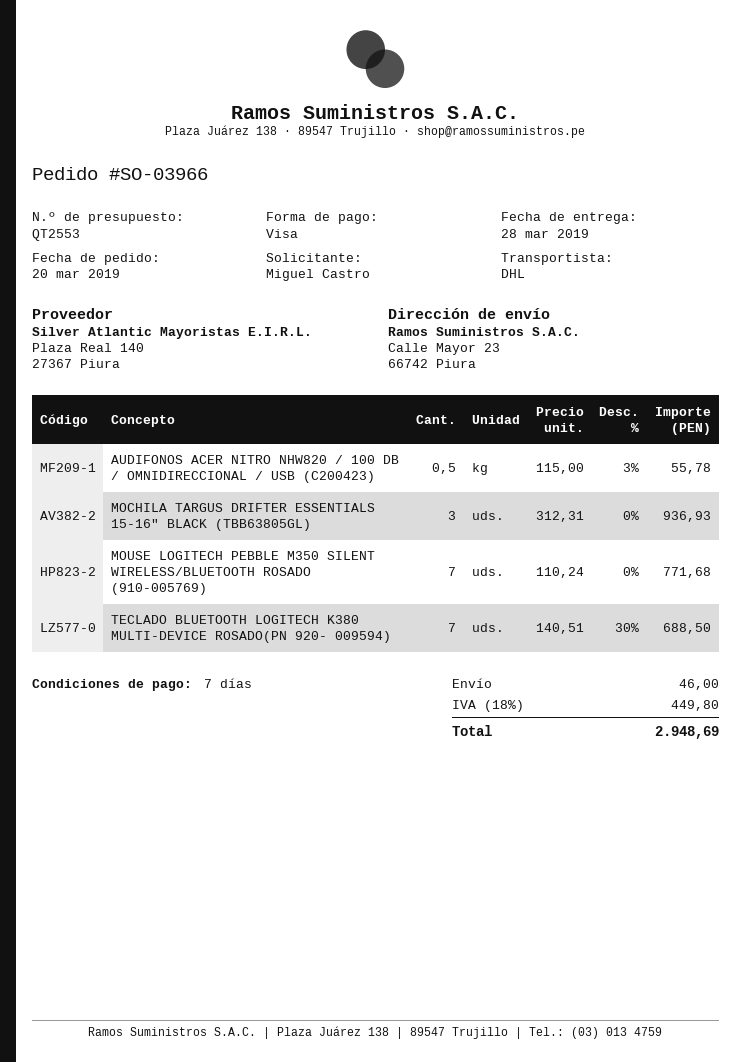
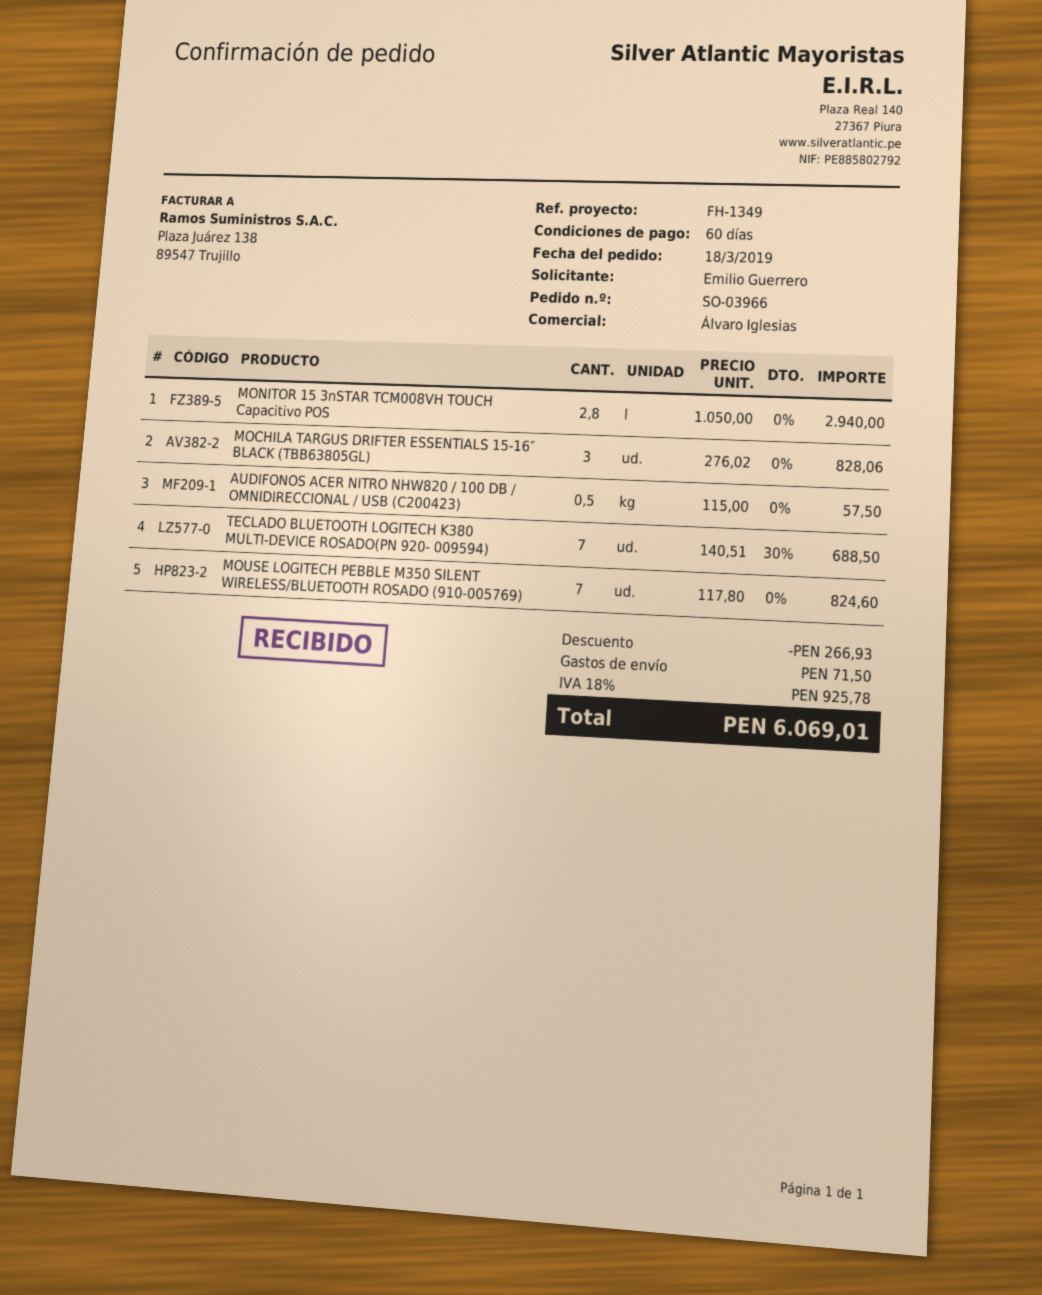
order date: 2019-03-20 -> 2019-03-18
payment terms: 7 days -> 60 days
ordered by: Miguel Castro -> Emilio Guerrero
AUDIFONOS ACER NITRO NHW820 / 100 DB / OMNIDIRECCIONAL / USB (C200423): 0.5 x 115.00 - 3% = 55.78 -> 0.5 x 115.00 = 57.50
MOCHILA TARGUS DRIFTER ESSENTIALS 15-16″ BLACK (TBB63805GL): 3 x 312.31 = 936.93 -> 3 x 276.02 = 828.06
MOUSE LOGITECH PEBBLE M350 SILENT WIRELESS/BLUETOOTH ROSADO (910-005769): 7 x 110.24 = 771.68 -> 7 x 117.80 = 824.60
MONITOR 15 3nSTAR TCM008VH TOUCH Capacitivo POS: none -> 2.8 x 1050.00 = 2940.00
discount: none -> 266.93
shipping: 46.00 -> 71.50
tax: 18% = 449.80 -> 18% = 925.78
total: 2948.69 -> 6069.01

